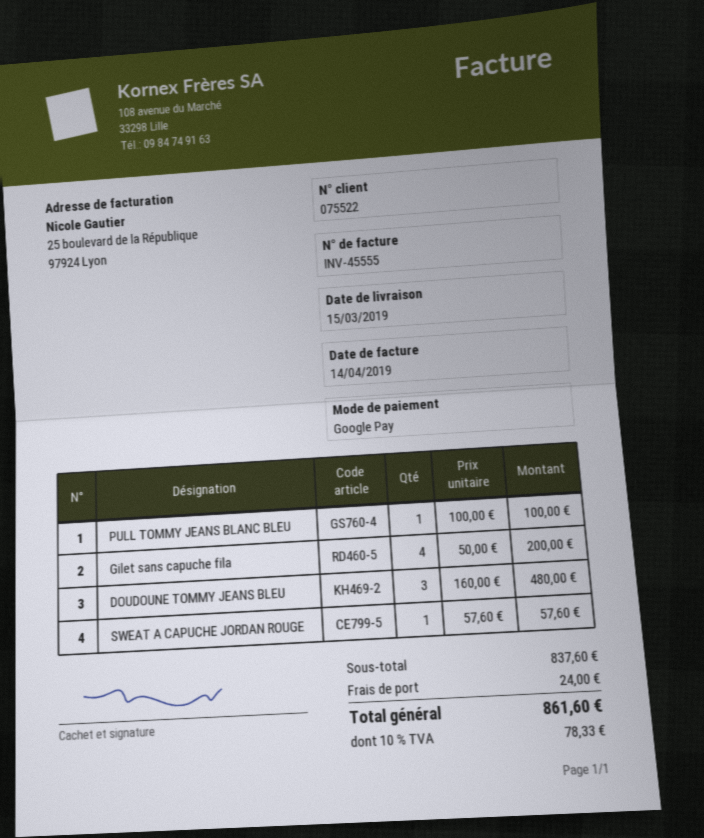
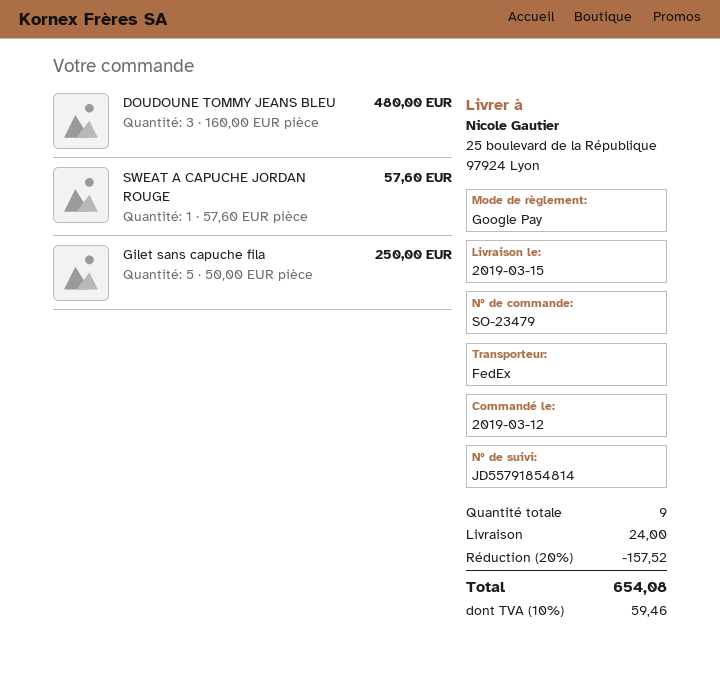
PULL TOMMY JEANS BLANC BLEU: 1 x 100.00 = 100.00 -> none
Gilet sans capuche fila: 4 x 50.00 = 200.00 -> 5 x 50.00 = 250.00
discount: none -> 20% = 157.52
tax: 10% = 78.33 -> 10% = 59.46
total: 861.60 -> 654.08

